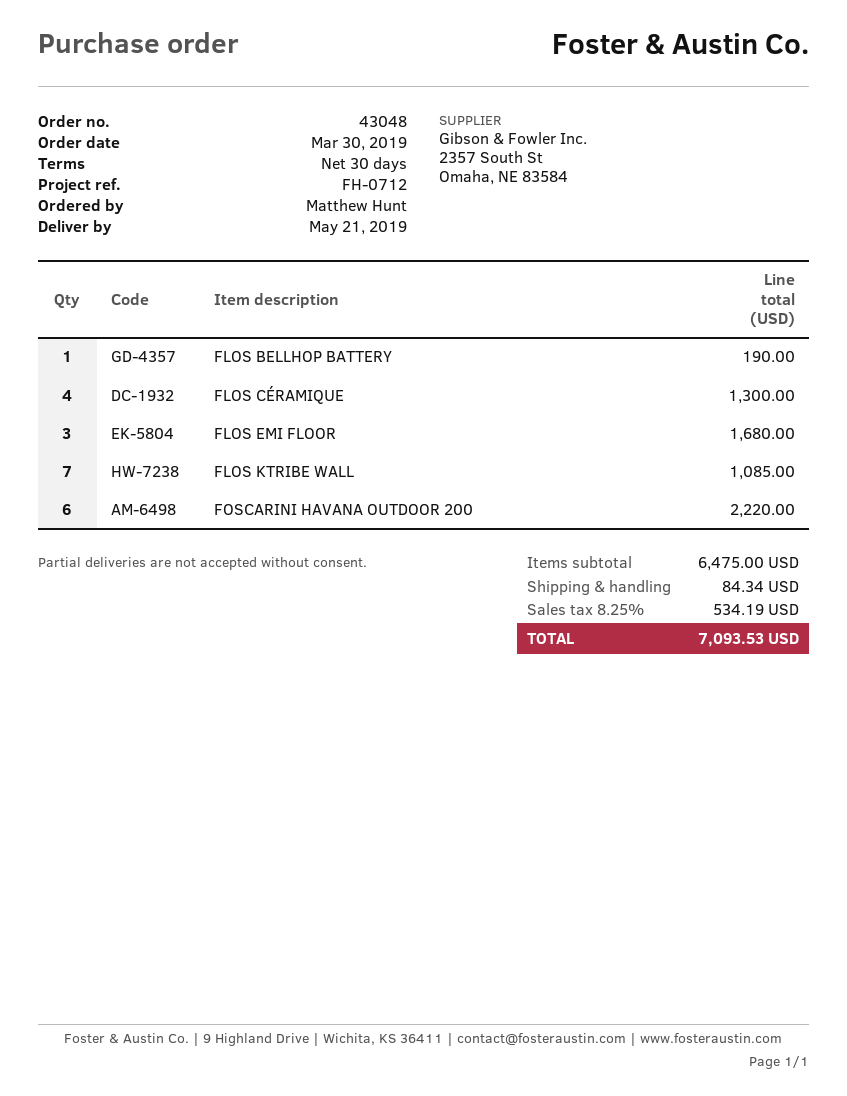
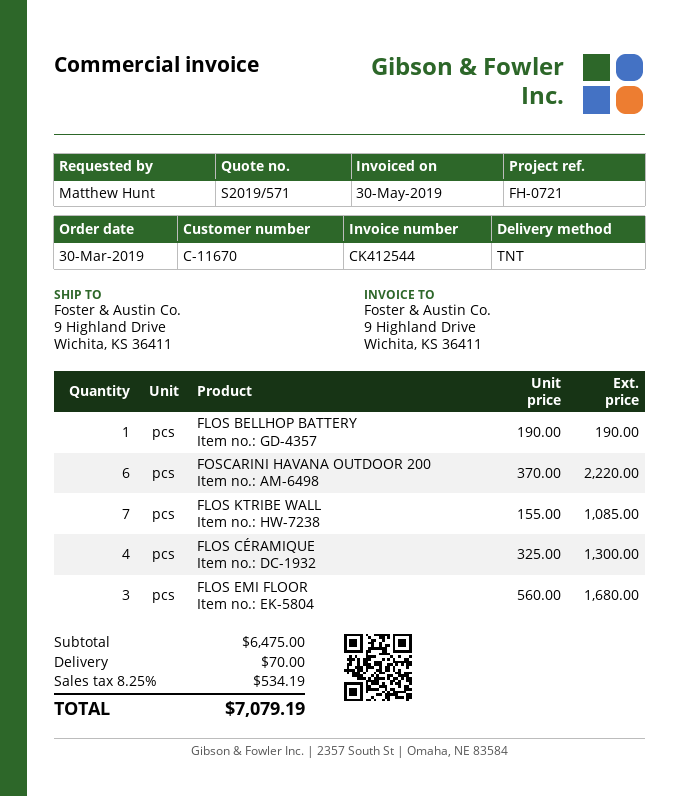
reference: FH-0712 -> FH-0721
shipping: 84.34 -> 70.00
total: 7093.53 -> 7079.19

